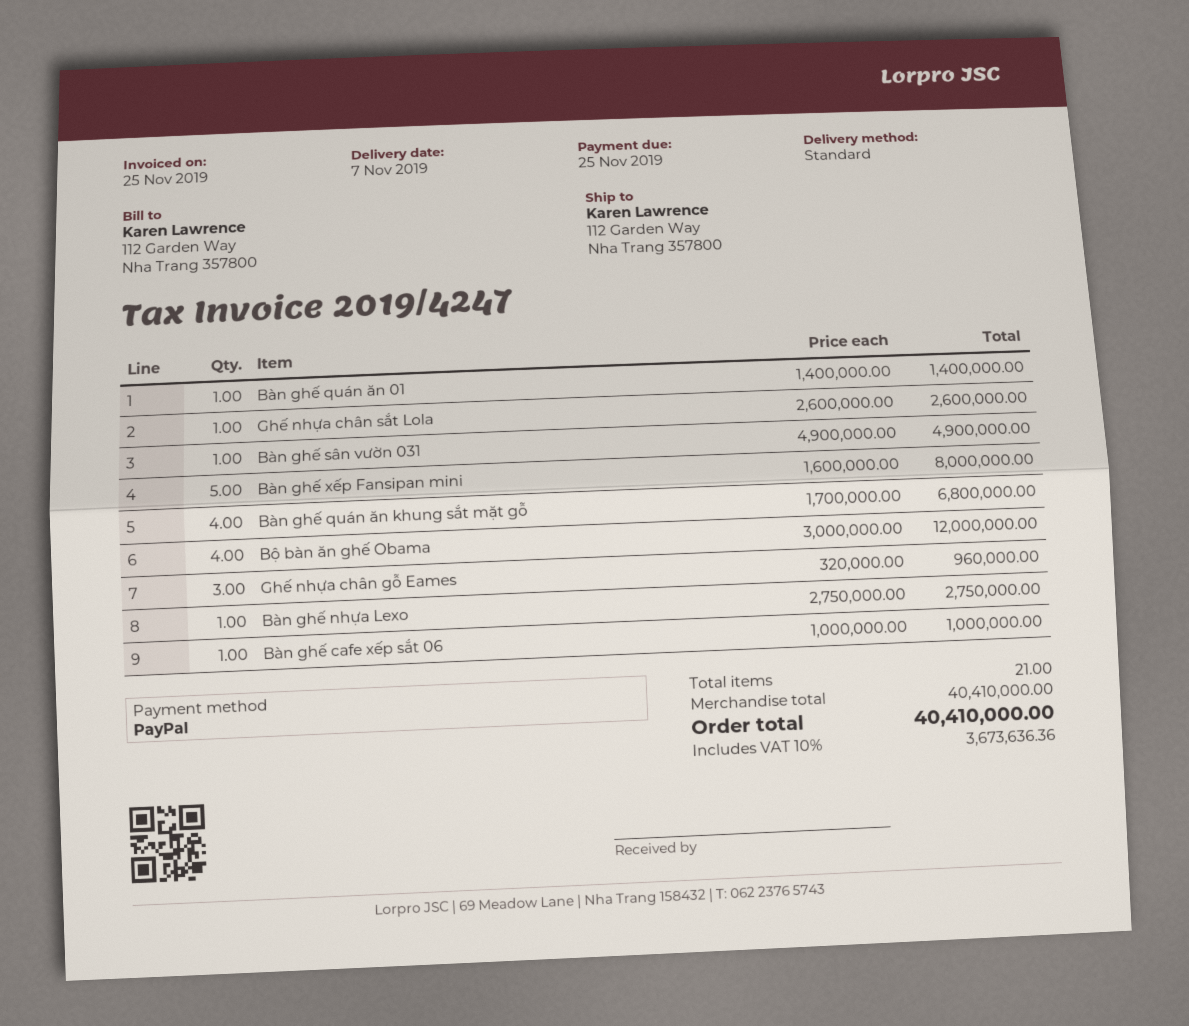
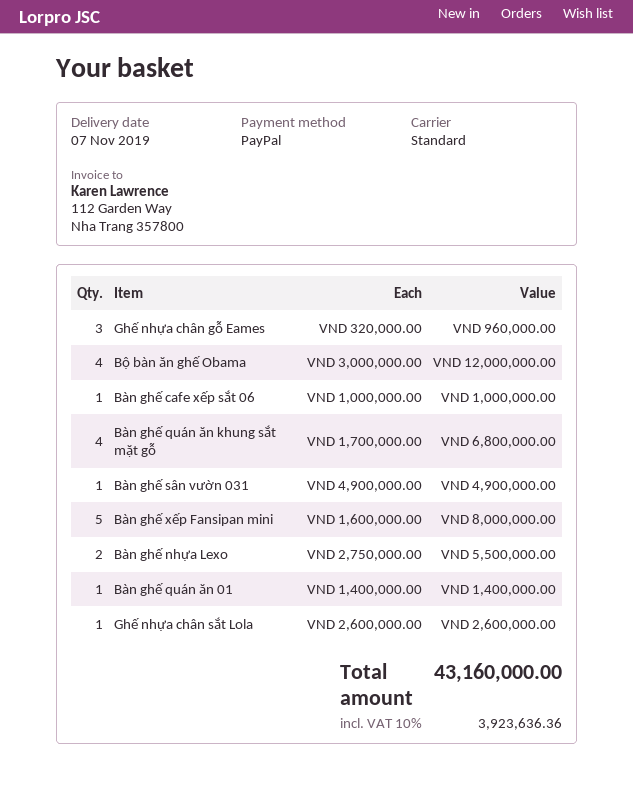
Bàn ghế nhựa Lexo: 1 x 2750000.00 = 2750000.00 -> 2 x 2750000.00 = 5500000.00
tax: 10% = 3673636.36 -> 10% = 3923636.36
total: 40410000.00 -> 43160000.00

